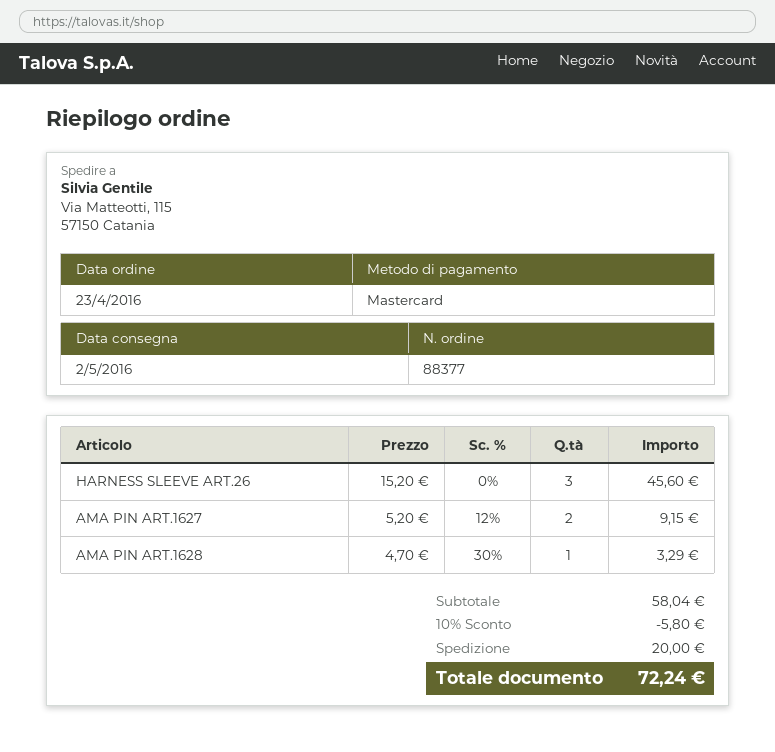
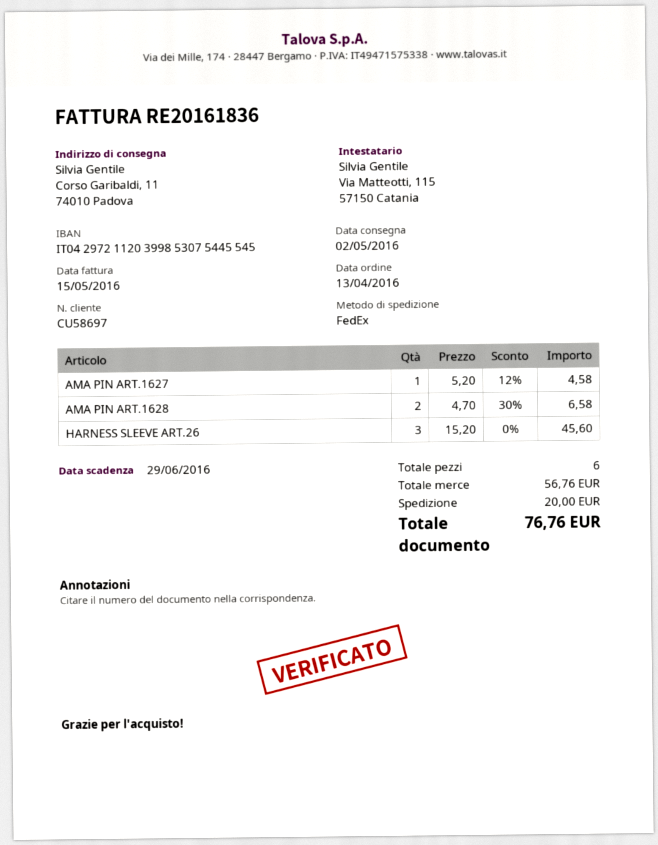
order date: 2016-04-23 -> 2016-04-13
ship to: Via Matteotti, 115, 57150 Catania -> Corso Garibaldi, 11, 74010 Padova
AMA PIN ART.1627: 2 x 5.20 - 12% = 9.15 -> 1 x 5.20 - 12% = 4.58
AMA PIN ART.1628: 1 x 4.70 - 30% = 3.29 -> 2 x 4.70 - 30% = 6.58
subtotal: 58.04 -> 56.76
discount: 10% = 5.80 -> none
total: 72.24 -> 76.76

